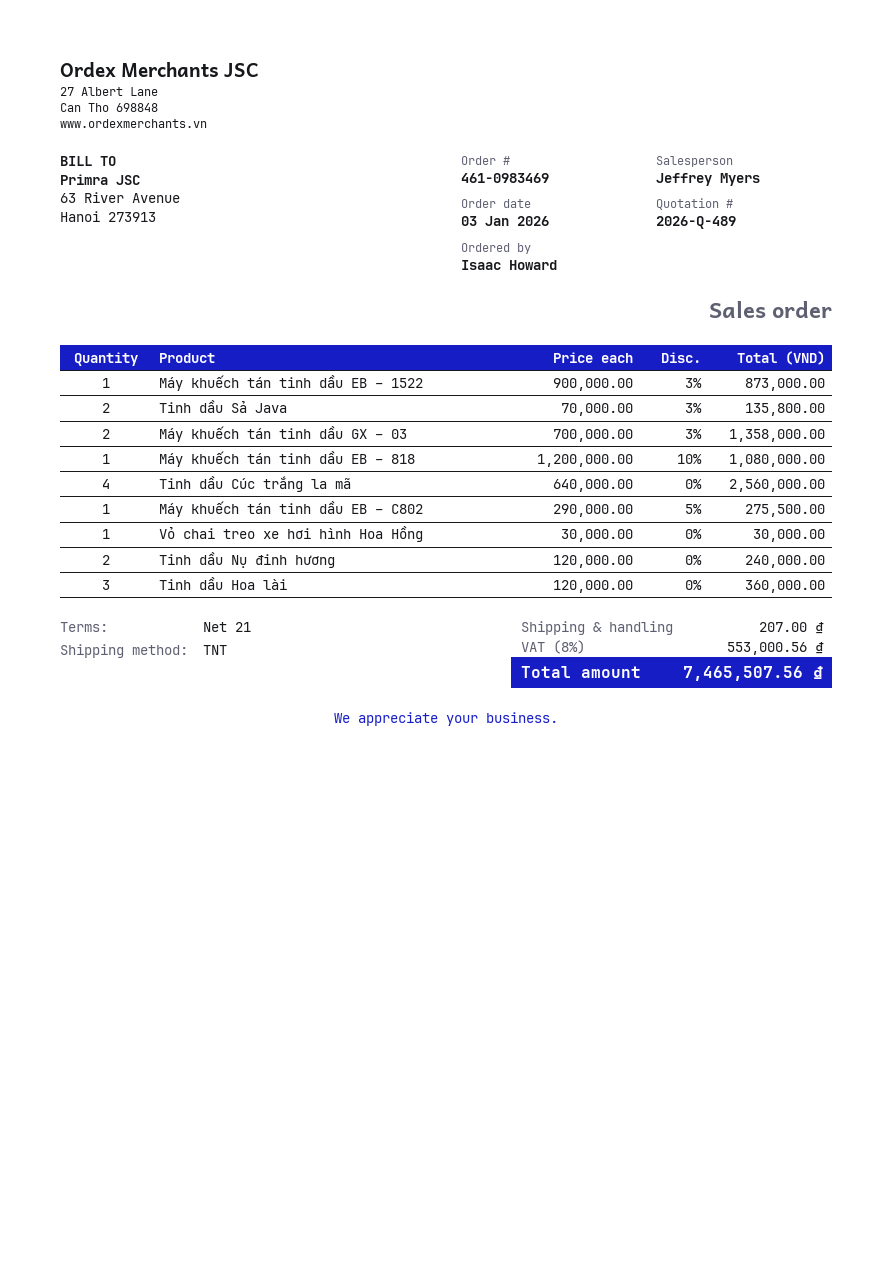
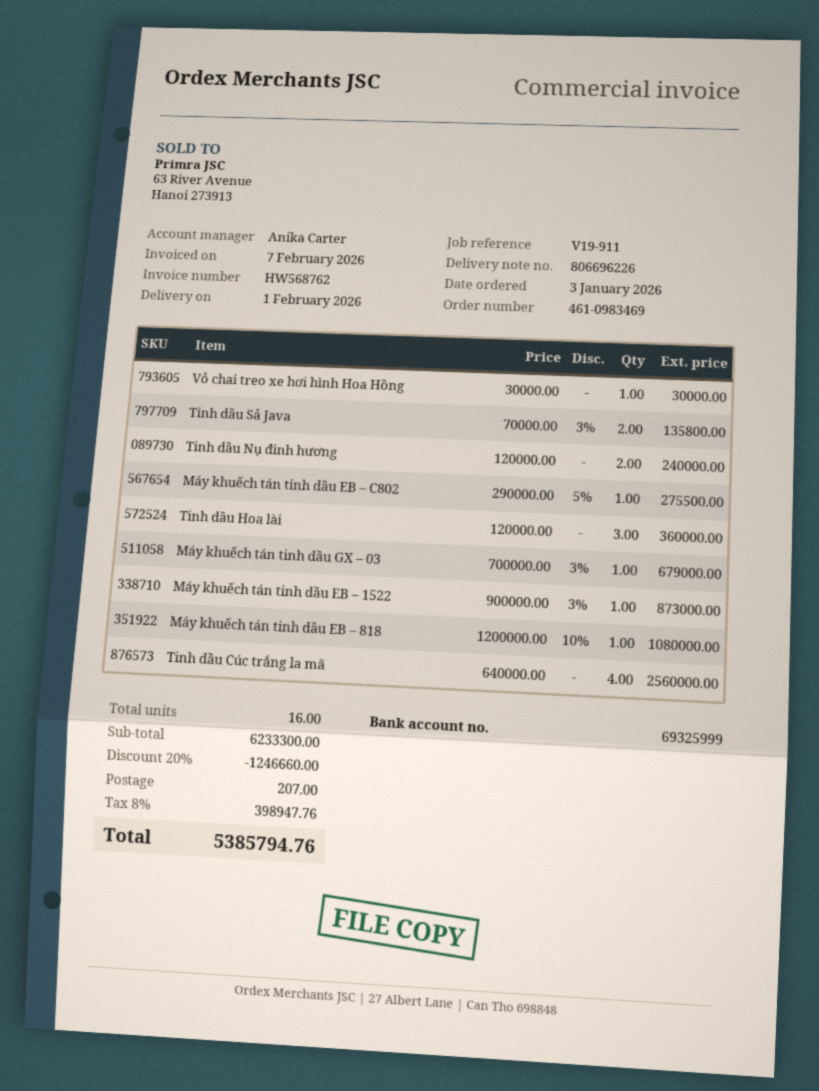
sales rep: Jeffrey Myers -> Anika Carter
Máy khuếch tán tinh dầu GX – 03: 2 x 700000.00 - 3% = 1358000.00 -> 1 x 700000.00 - 3% = 679000.00
discount: none -> 20% = 1246660.00
tax: 8% = 553000.56 -> 8% = 398947.76
total: 7465507.56 -> 5385794.76

